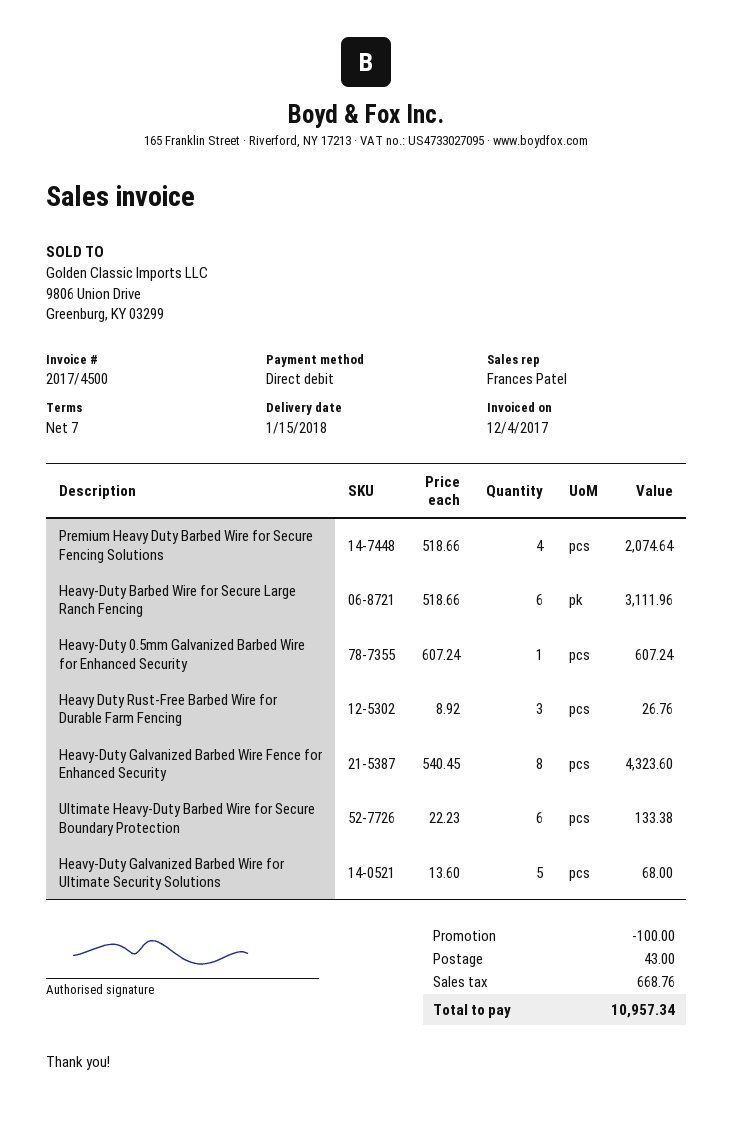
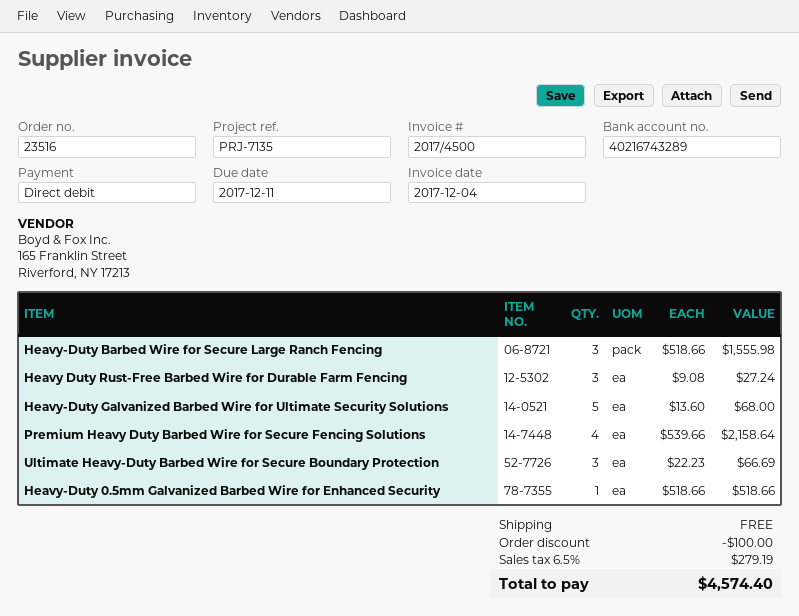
Premium Heavy Duty Barbed Wire for Secure Fencing Solutions: 4 x 518.66 = 2074.64 -> 4 x 539.66 = 2158.64
Heavy-Duty Barbed Wire for Secure Large Ranch Fencing: 6 x 518.66 = 3111.96 -> 3 x 518.66 = 1555.98
Heavy-Duty 0.5mm Galvanized Barbed Wire for Enhanced Security: 1 x 607.24 = 607.24 -> 1 x 518.66 = 518.66
Heavy Duty Rust-Free Barbed Wire for Durable Farm Fencing: 3 x 8.92 = 26.76 -> 3 x 9.08 = 27.24
Heavy-Duty Galvanized Barbed Wire Fence for Enhanced Security: 8 x 540.45 = 4323.60 -> none
Ultimate Heavy-Duty Barbed Wire for Secure Boundary Protection: 6 x 22.23 = 133.38 -> 3 x 22.23 = 66.69
shipping: 43.00 -> 0.00
tax: 668.76 -> 279.19
total: 10957.34 -> 4574.40

